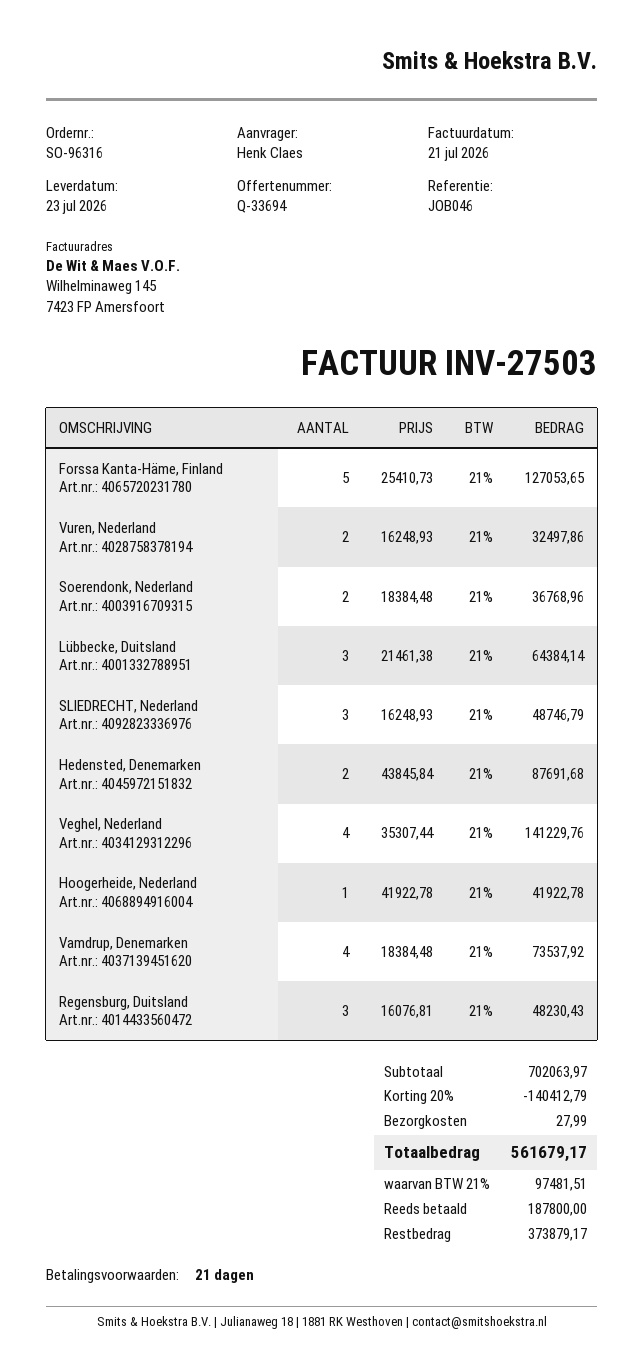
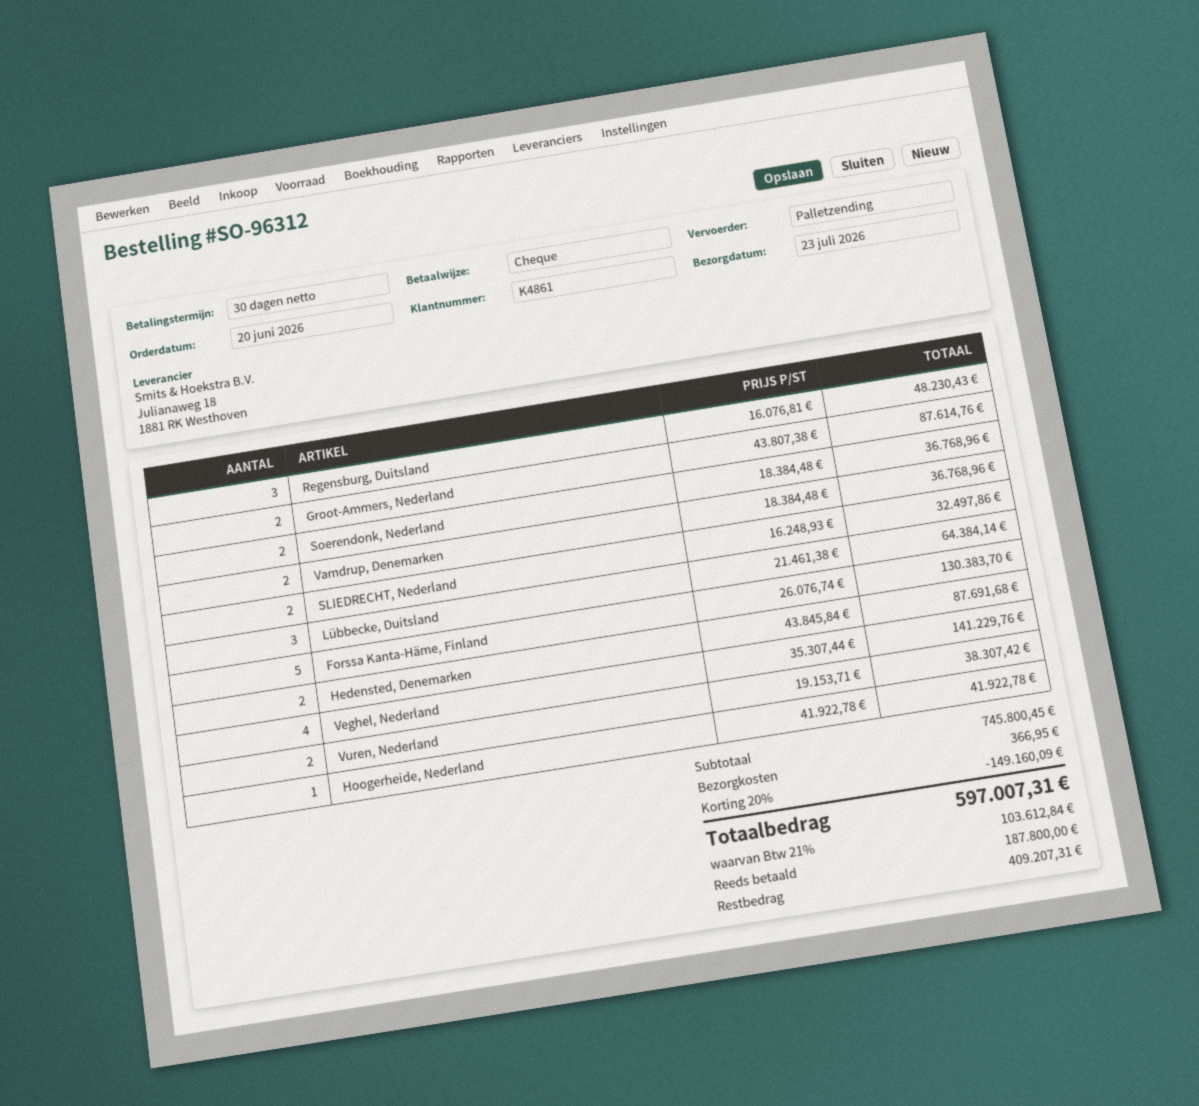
order number: SO-96316 -> SO-96312
payment terms: 21 days -> 30 days
Forssa Kanta-Häme, Finland: 5 x 25410.73 = 127053.65 -> 5 x 26076.74 = 130383.70
Vuren, Nederland: 2 x 16248.93 = 32497.86 -> 2 x 19153.71 = 38307.42
SLIEDRECHT, Nederland: 3 x 16248.93 = 48746.79 -> 2 x 16248.93 = 32497.86
Vamdrup, Denemarken: 4 x 18384.48 = 73537.92 -> 2 x 18384.48 = 36768.96
Groot-Ammers, Nederland: none -> 2 x 43807.38 = 87614.76
subtotal: 702063.97 -> 745800.45
discount: 20% = 140412.79 -> 20% = 149160.09
shipping: 27.99 -> 366.95
tax: 21% = 97481.51 -> 21% = 103612.84
total: 561679.17 -> 597007.31
balance: 373879.17 -> 409207.31

